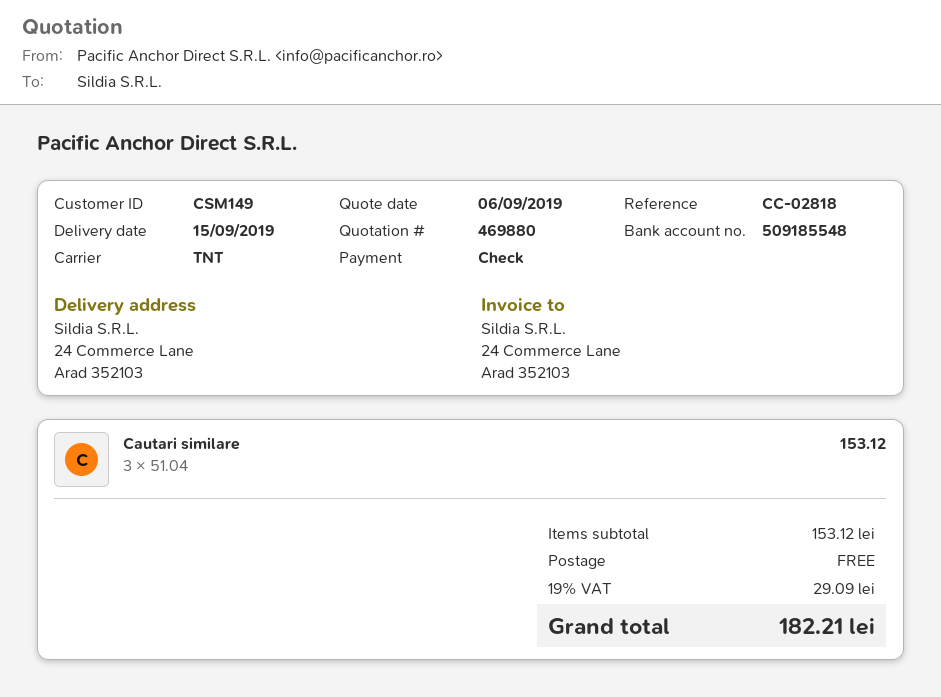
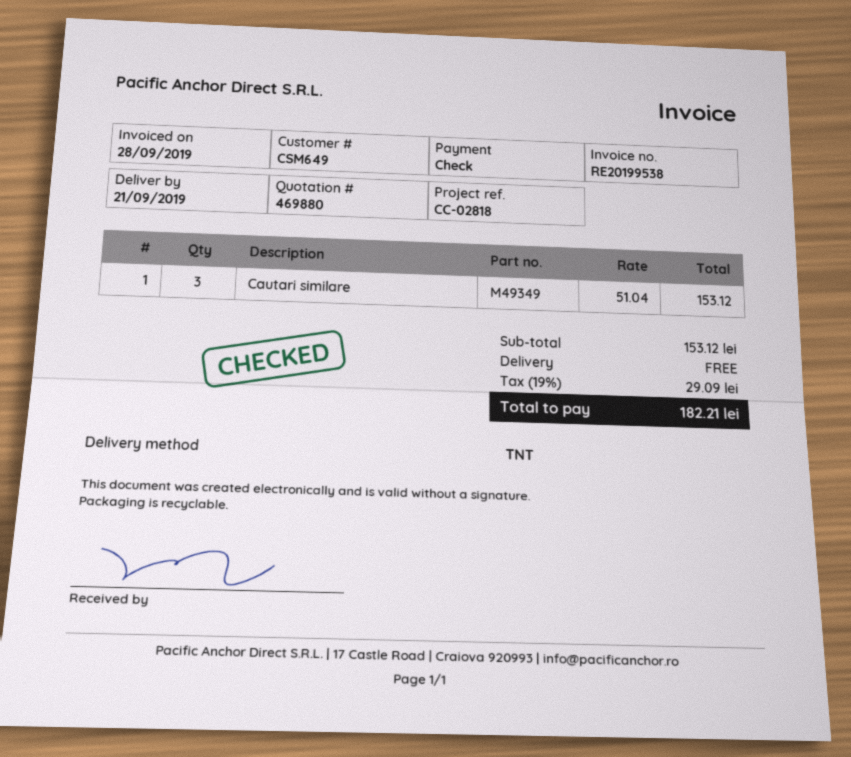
delivery date: 2019-09-15 -> 2019-09-21
customer number: CSM149 -> CSM649

